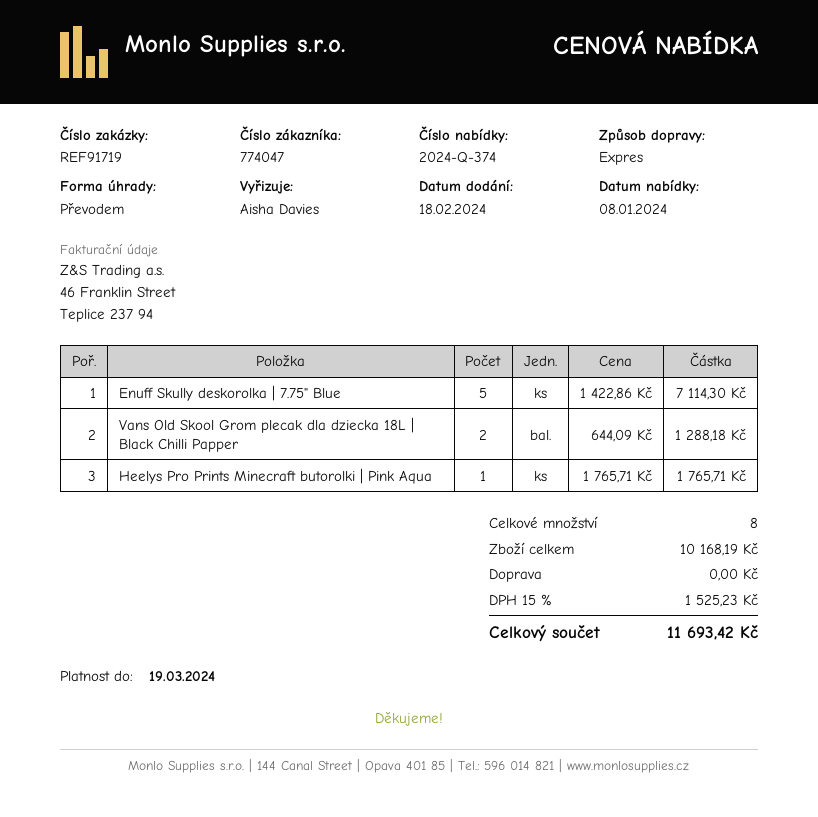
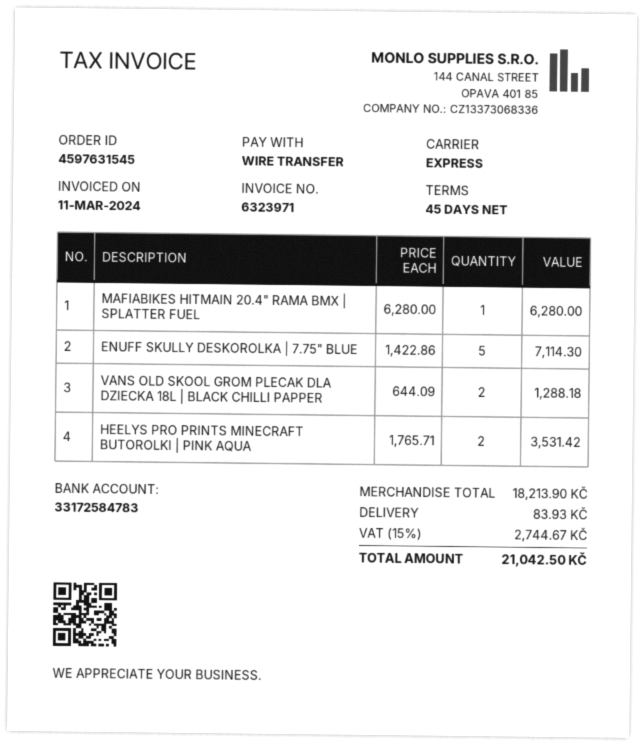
Heelys Pro Prints Minecraft butorolki | Pink Aqua: 1 x 1765.71 = 1765.71 -> 2 x 1765.71 = 3531.42
MAFIABIKES HITMAIN 20.4" RAMA BMX | SPLATTER FUEL: none -> 1 x 6280.00 = 6280.00
subtotal: 10168.19 -> 18213.90
shipping: 0.00 -> 83.93
tax: 15% = 1525.23 -> 15% = 2744.67
total: 11693.42 -> 21042.50

